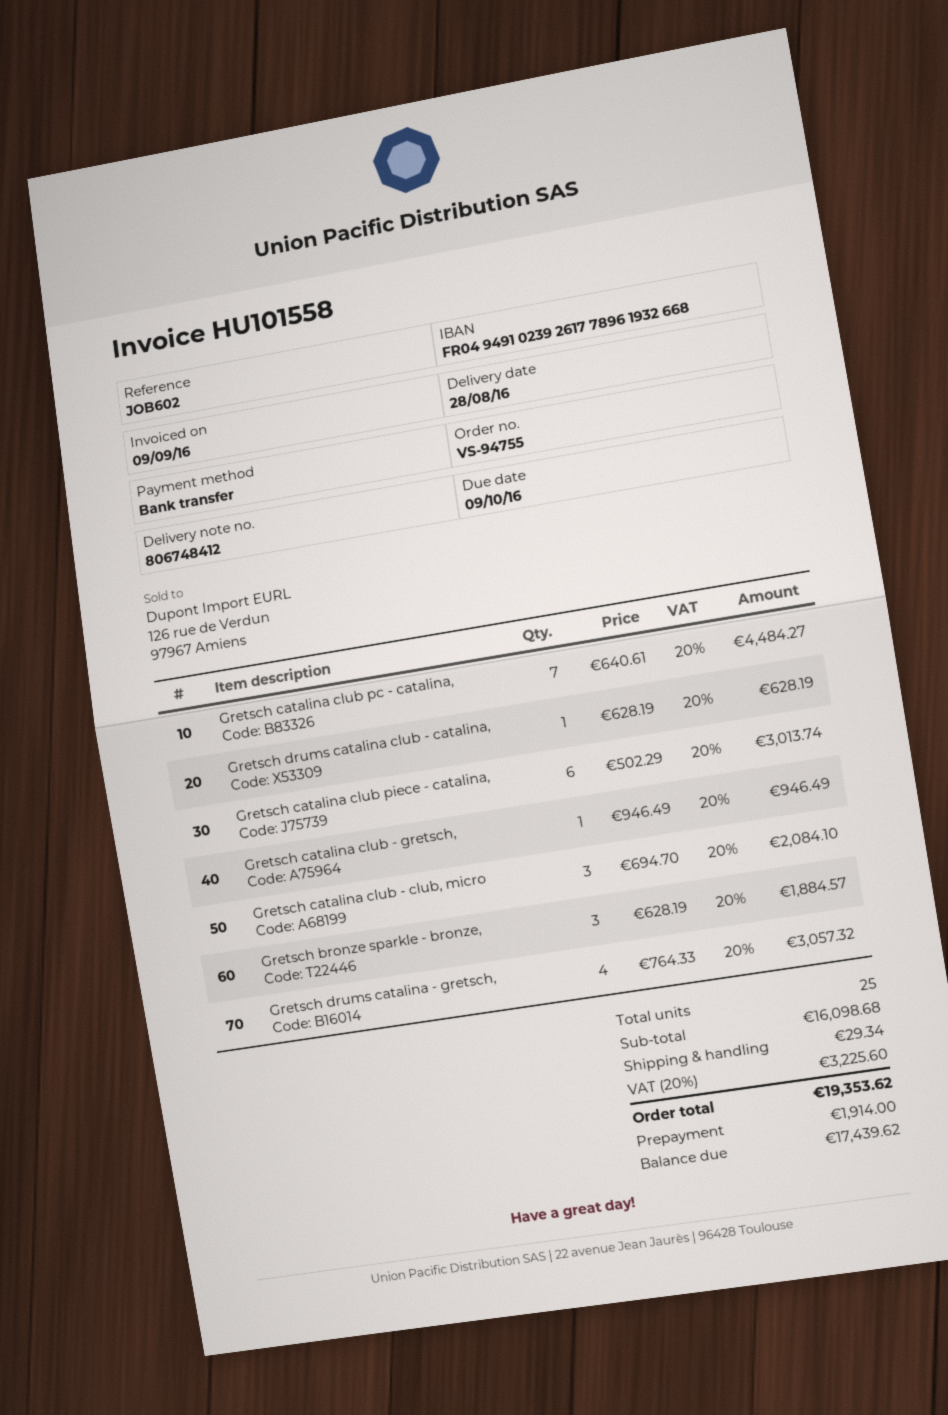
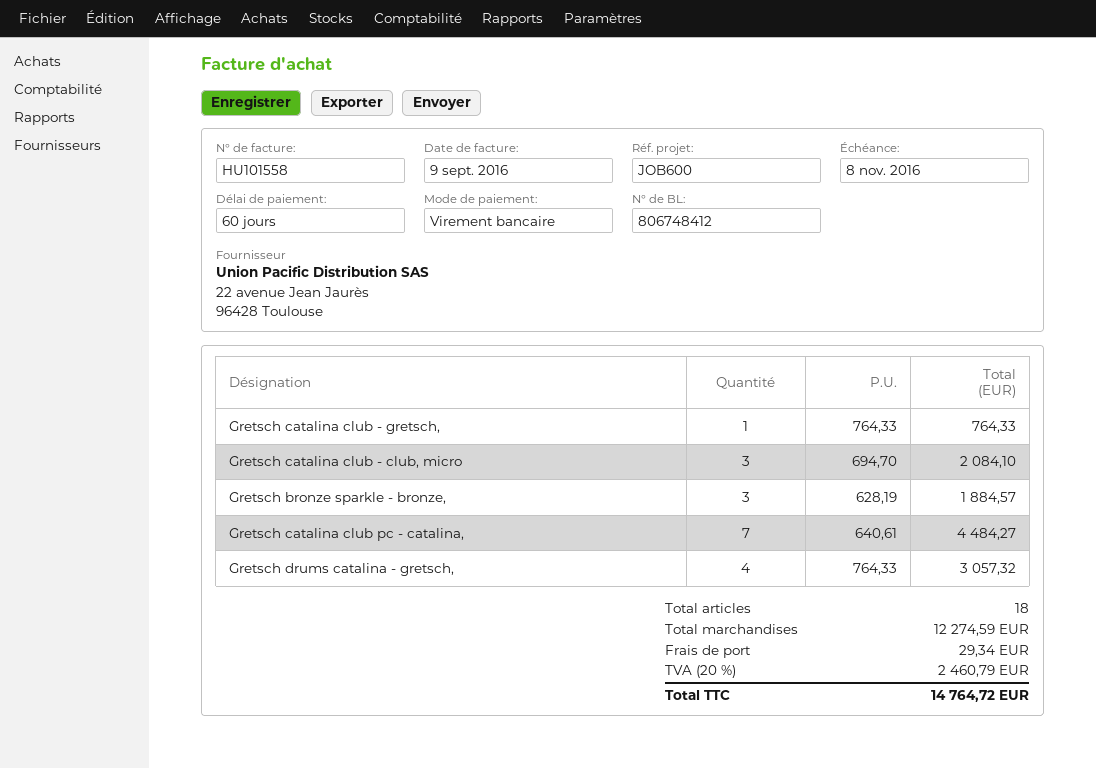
due date: 2016-10-09 -> 2016-11-08
reference: JOB602 -> JOB600
Gretsch drums catalina club - catalina,: 1 x 628.19 = 628.19 -> none
Gretsch catalina club piece - catalina,: 6 x 502.29 = 3013.74 -> none
Gretsch catalina club - gretsch,: 1 x 946.49 = 946.49 -> 1 x 764.33 = 764.33
total quantity: 25 -> 18
subtotal: 16098.68 -> 12274.59
tax: 20% = 3225.60 -> 20% = 2460.79
total: 19353.62 -> 14764.72

